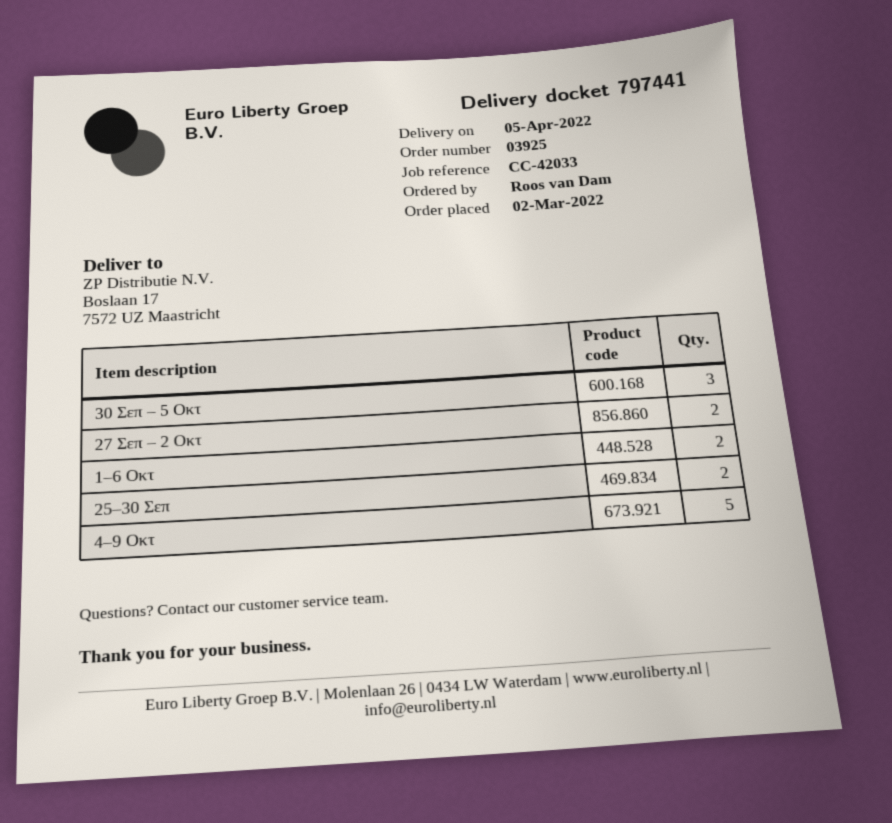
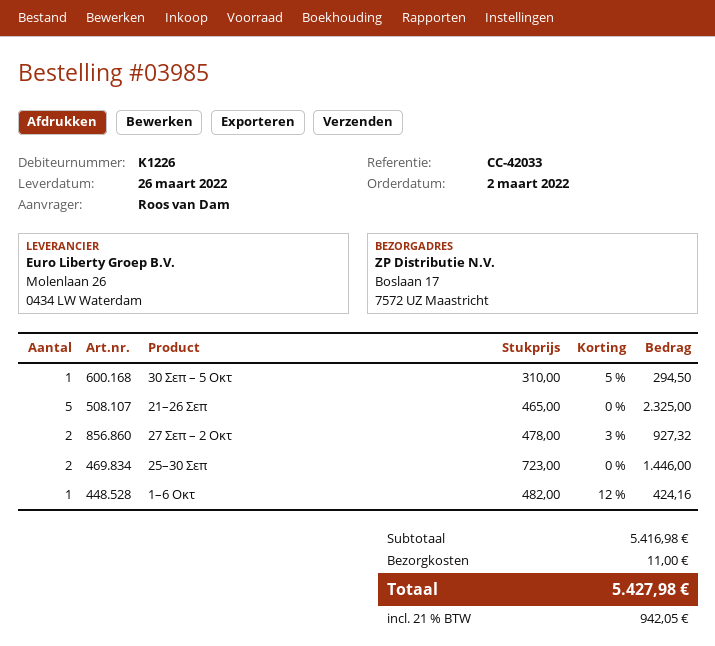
order number: 03925 -> 03985
delivery date: 2022-04-05 -> 2022-03-26
30 Σεπ – 5 Οκτ: 3 -> 1
1–6 Οκτ: 2 -> 1
4–9 Οκτ: 5 -> none
21–26 Σεπ: none -> 5

